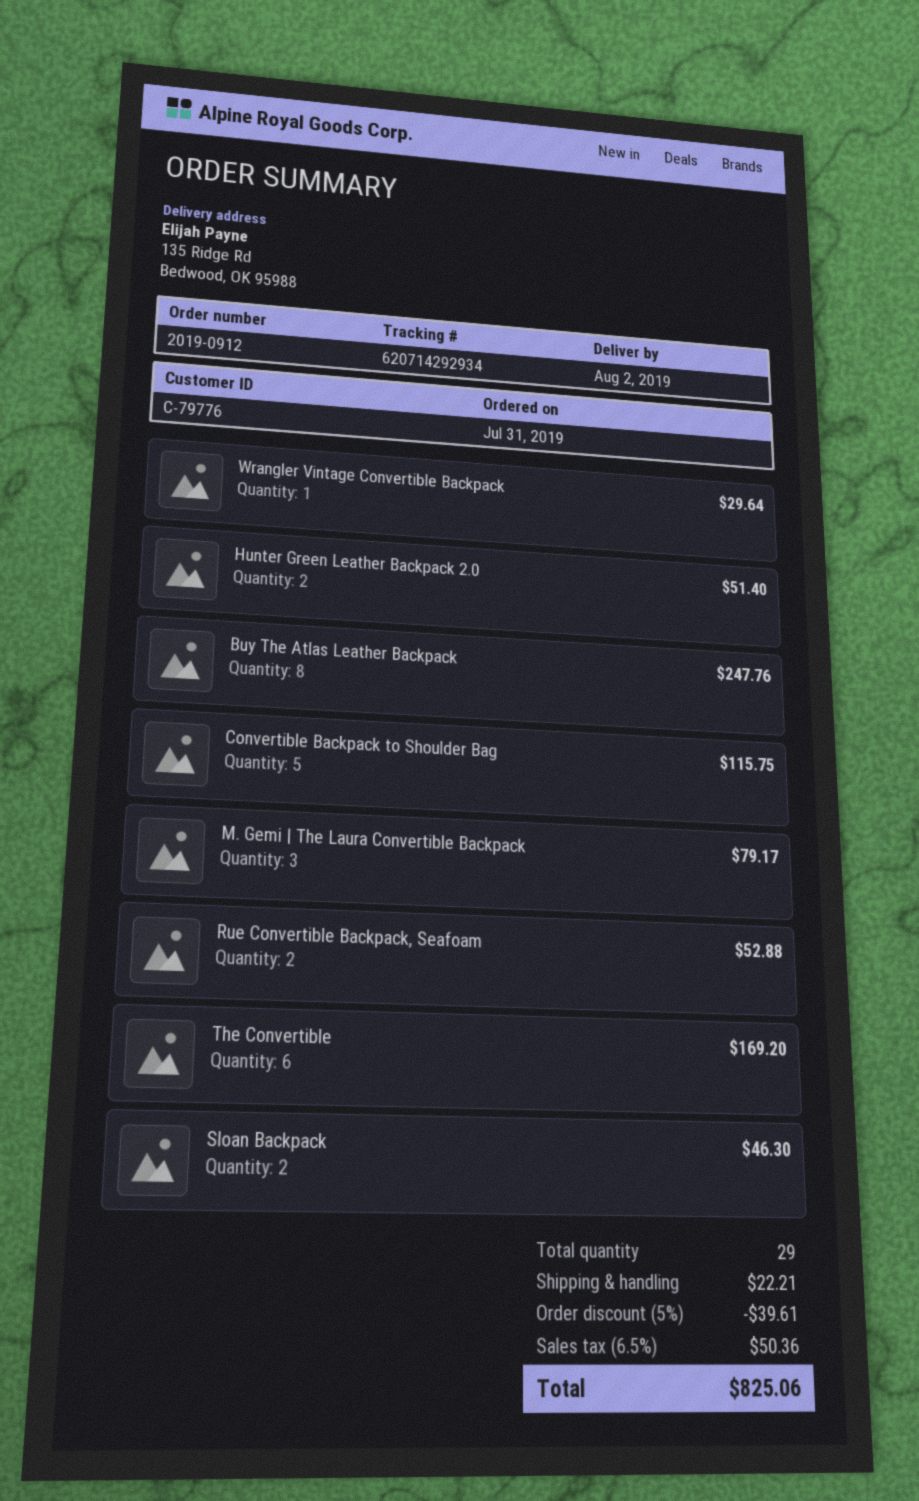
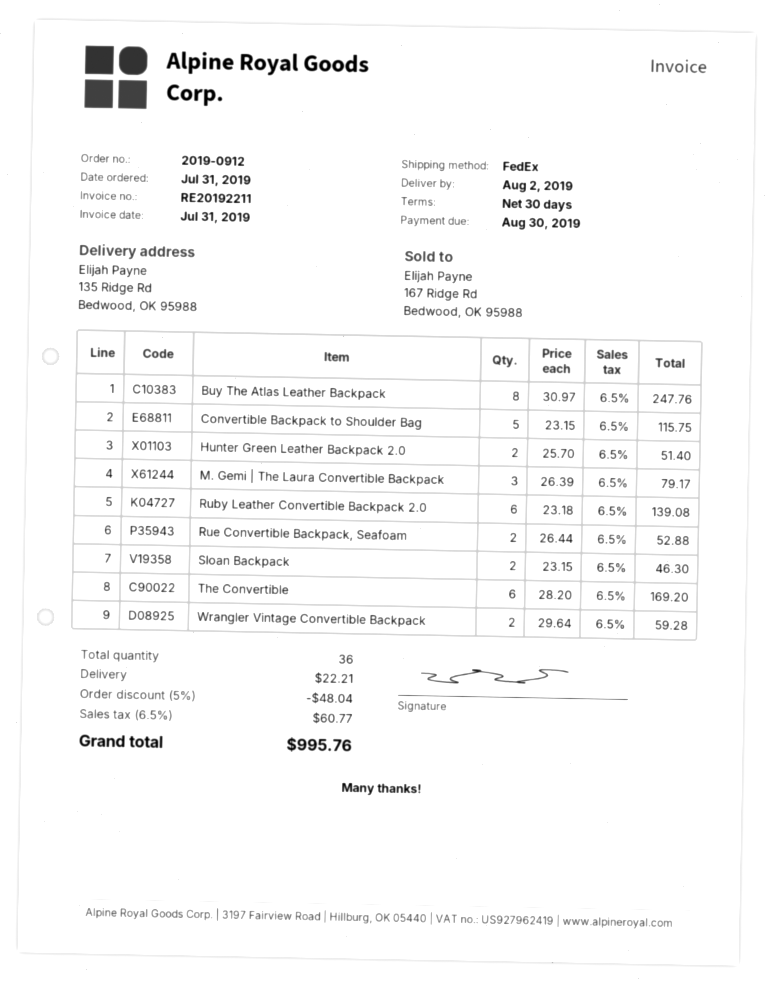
Wrangler Vintage Convertible Backpack: 1 for 29.64 -> 2 for 59.28
Ruby Leather Convertible Backpack 2.0: none -> 6 for 139.08
total quantity: 29 -> 36
discount: 5% = 39.61 -> 5% = 48.04
tax: 6.5% = 50.36 -> 6.5% = 60.77
total: 825.06 -> 995.76

